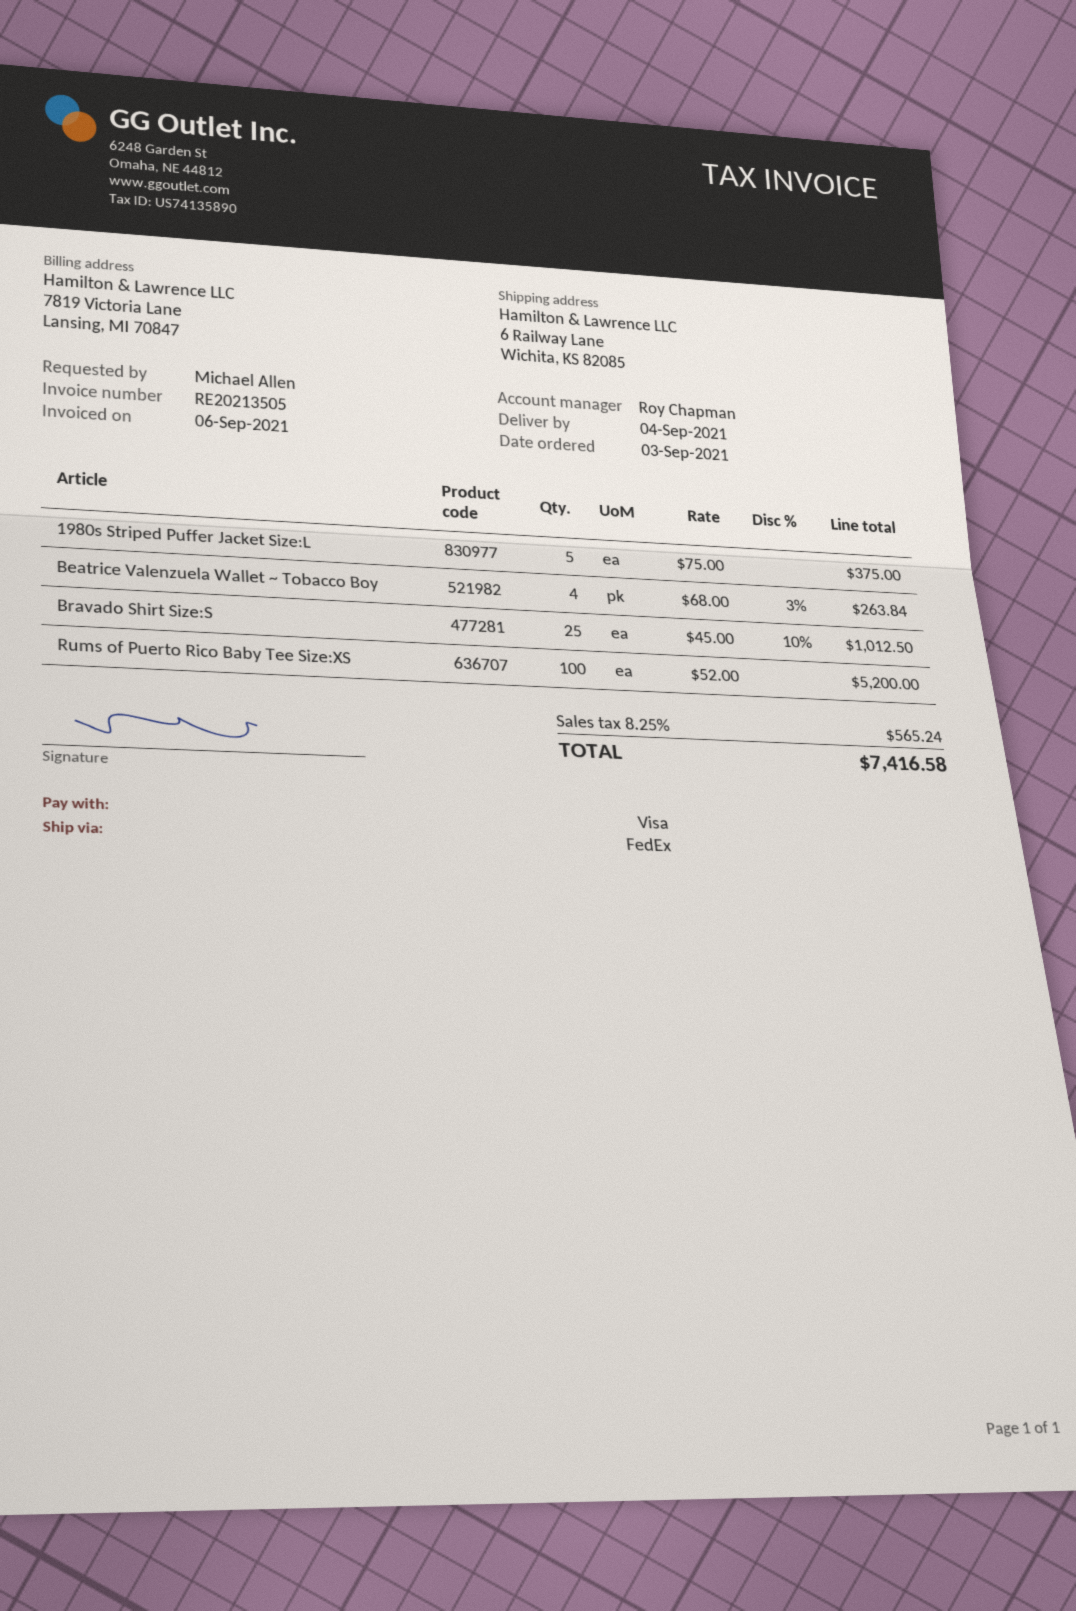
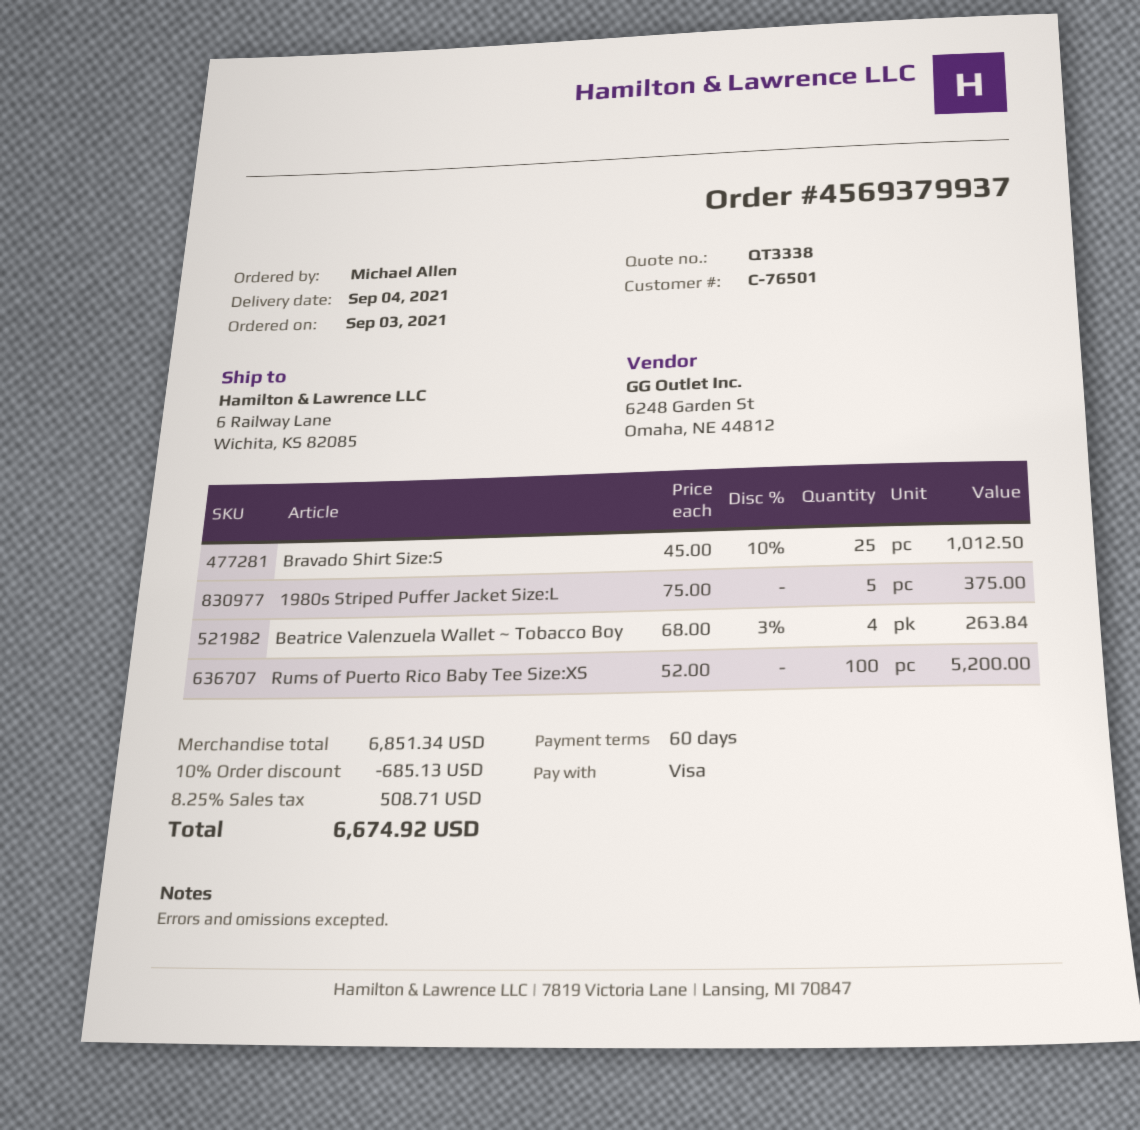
discount: none -> 10% = 685.13
tax: 8.25% = 565.24 -> 8.25% = 508.71
total: 7416.58 -> 6674.92

